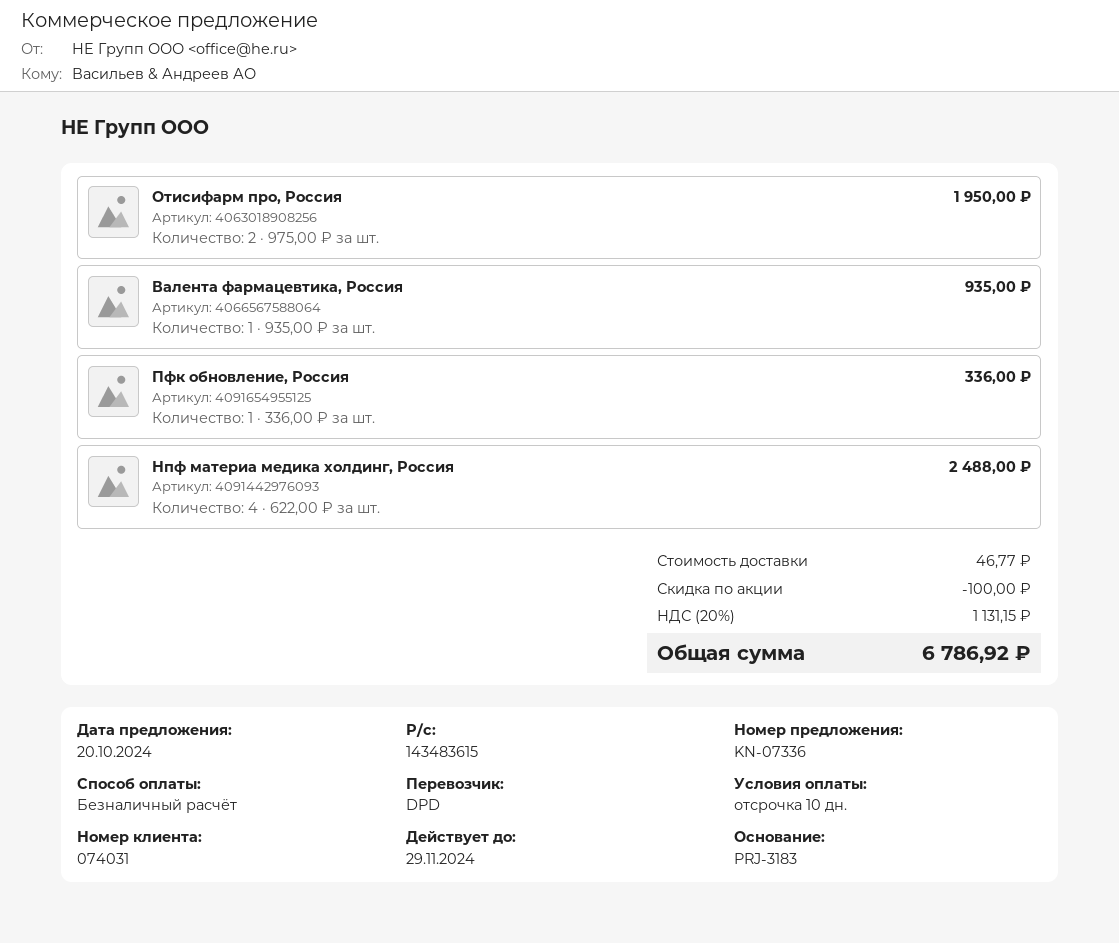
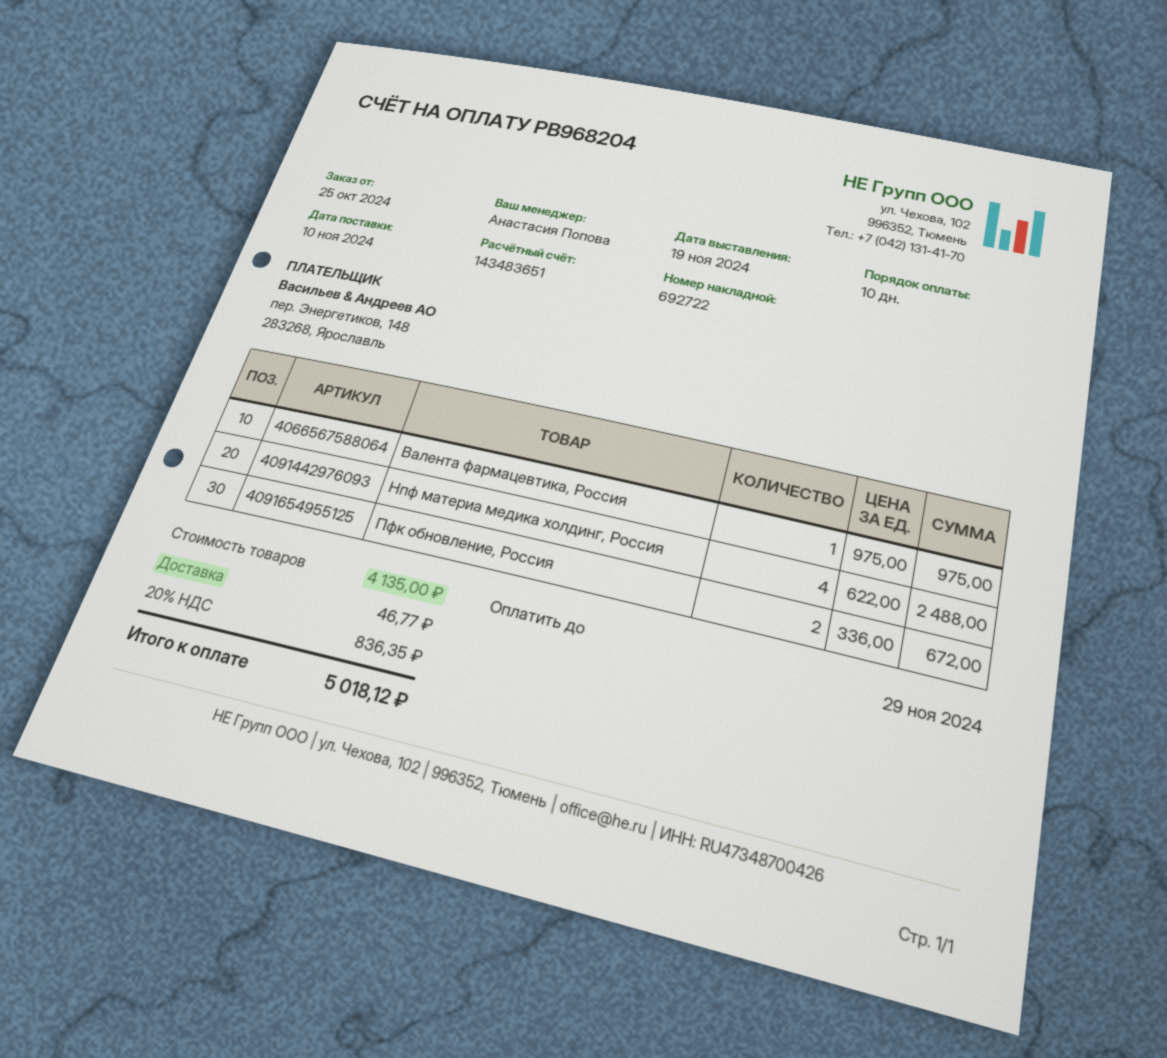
bank account: 143483615 -> 143483651
Отисифарм про, Россия: 2 x 975.00 = 1950.00 -> none
Валента фармацевтика, Россия: 1 x 935.00 = 935.00 -> 1 x 975.00 = 975.00
Пфк обновление, Россия: 1 x 336.00 = 336.00 -> 2 x 336.00 = 672.00
discount: 100.00 -> none
tax: 20% = 1131.15 -> 20% = 836.35
total: 6786.92 -> 5018.12

